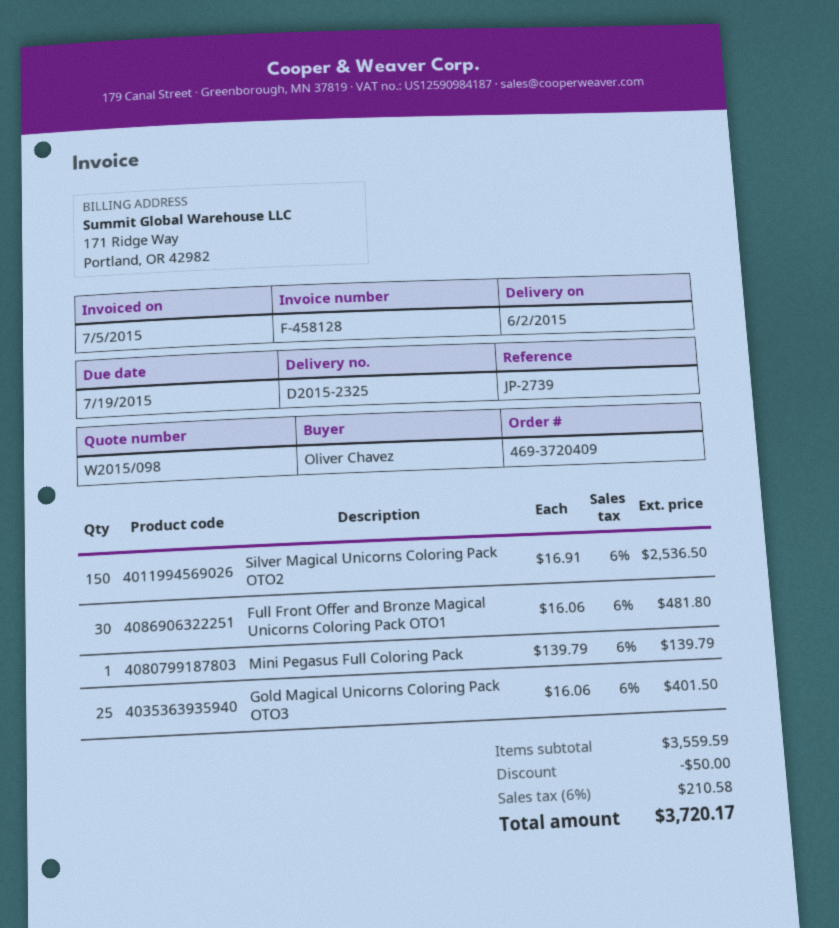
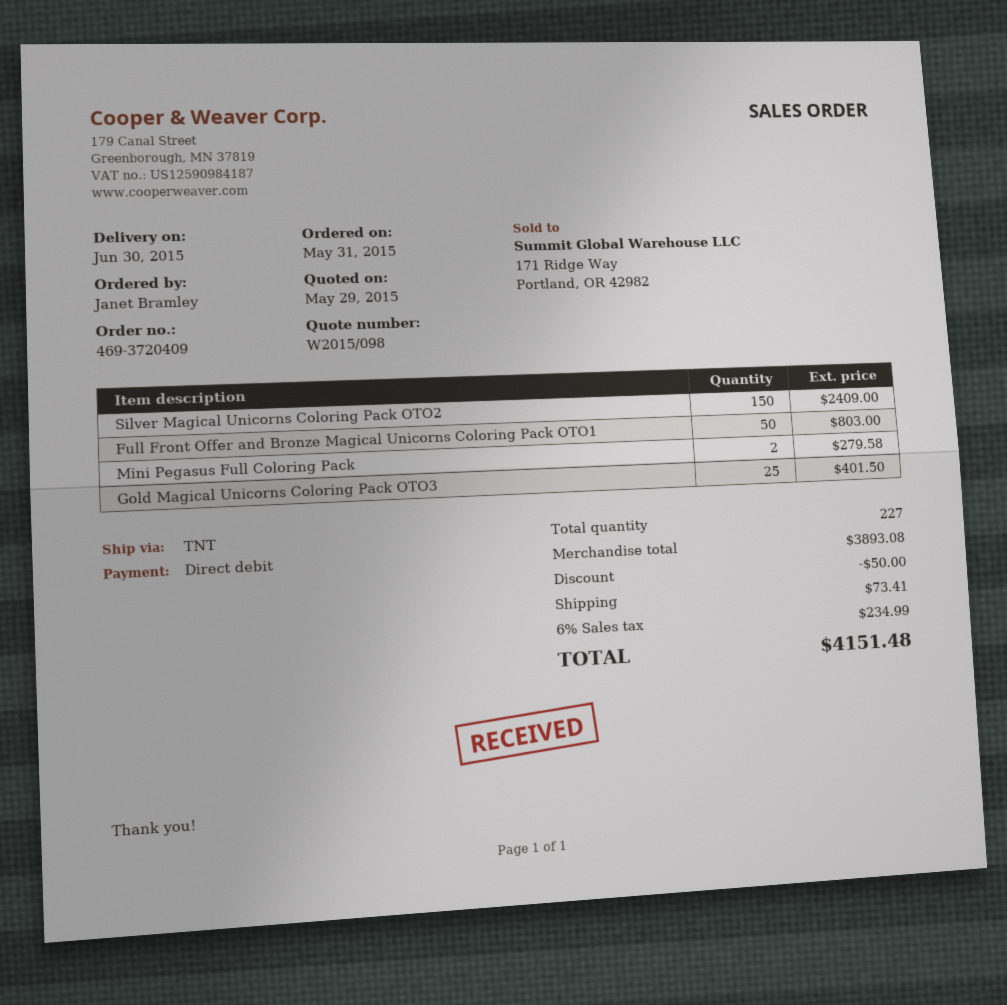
delivery date: 2015-06-02 -> 2015-06-30
ordered by: Oliver Chavez -> Janet Bramley
Silver Magical Unicorns Coloring Pack OTO2: 150 for 2536.50 -> 150 for 2409.00
Full Front Offer and Bronze Magical Unicorns Coloring Pack OTO1: 30 for 481.80 -> 50 for 803.00
Mini Pegasus Full Coloring Pack: 1 for 139.79 -> 2 for 279.58
subtotal: 3559.59 -> 3893.08
shipping: none -> 73.41
tax: 6% = 210.58 -> 6% = 234.99
total: 3720.17 -> 4151.48

